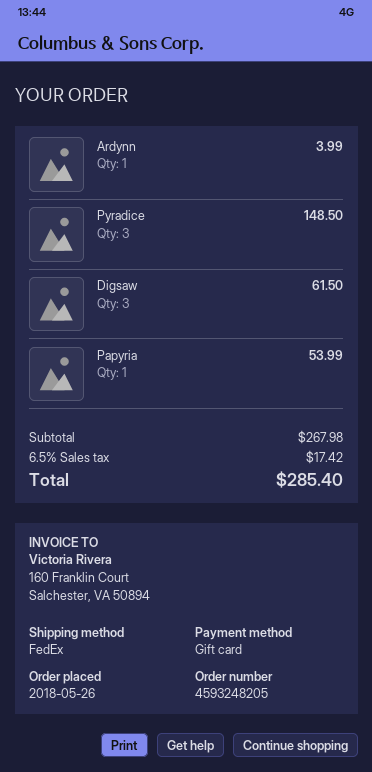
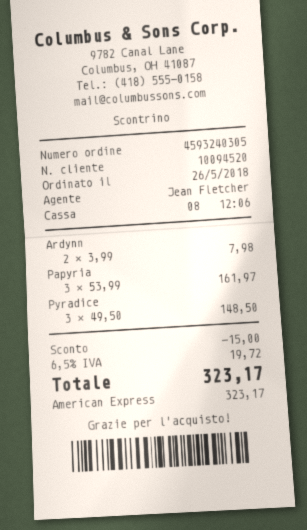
order number: 4593248205 -> 4593240305
payment method: gift card -> American Express
Ardynn: 1 for 3.99 -> 2 for 7.98
Digsaw: 3 for 61.50 -> none
Papyria: 1 for 53.99 -> 3 for 161.97
discount: none -> 15.00
tax: 6.5% = 17.42 -> 6.5% = 19.72
total: 285.40 -> 323.17

